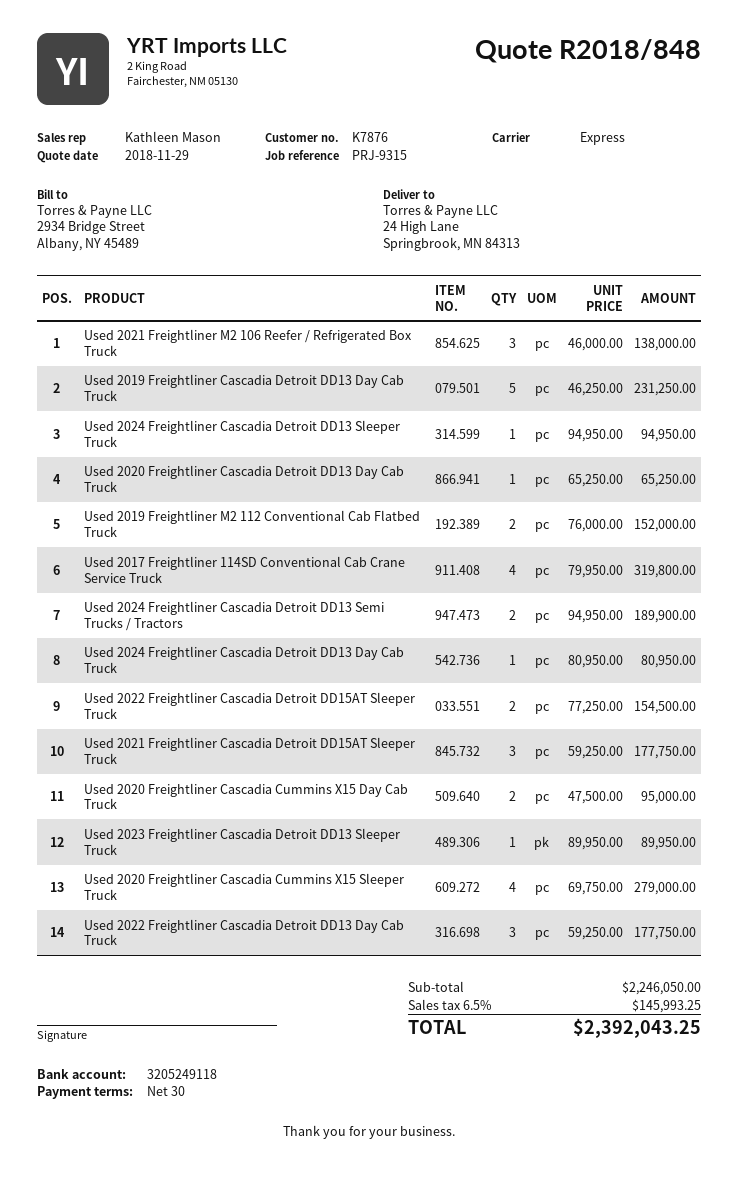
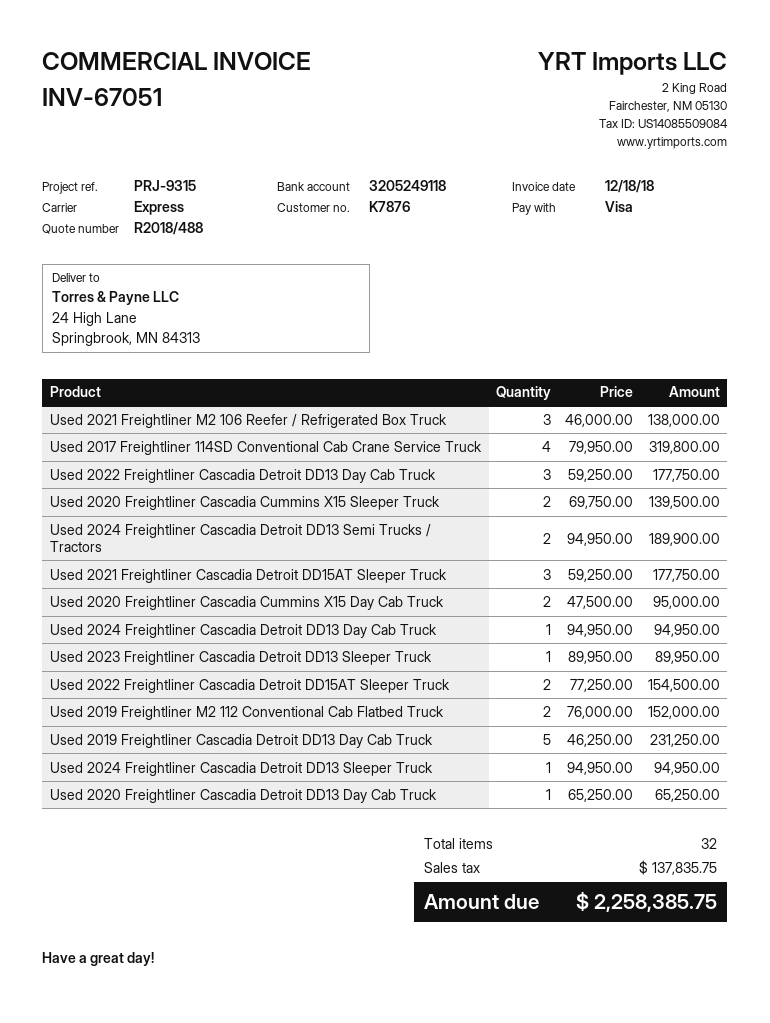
quote number: R2018/848 -> R2018/488
Used 2024 Freightliner Cascadia Detroit DD13 Day Cab Truck: 1 x 80950.00 = 80950.00 -> 1 x 94950.00 = 94950.00
Used 2020 Freightliner Cascadia Cummins X15 Sleeper Truck: 4 x 69750.00 = 279000.00 -> 2 x 69750.00 = 139500.00
tax: 145993.25 -> 137835.75
total: 2392043.25 -> 2258385.75

